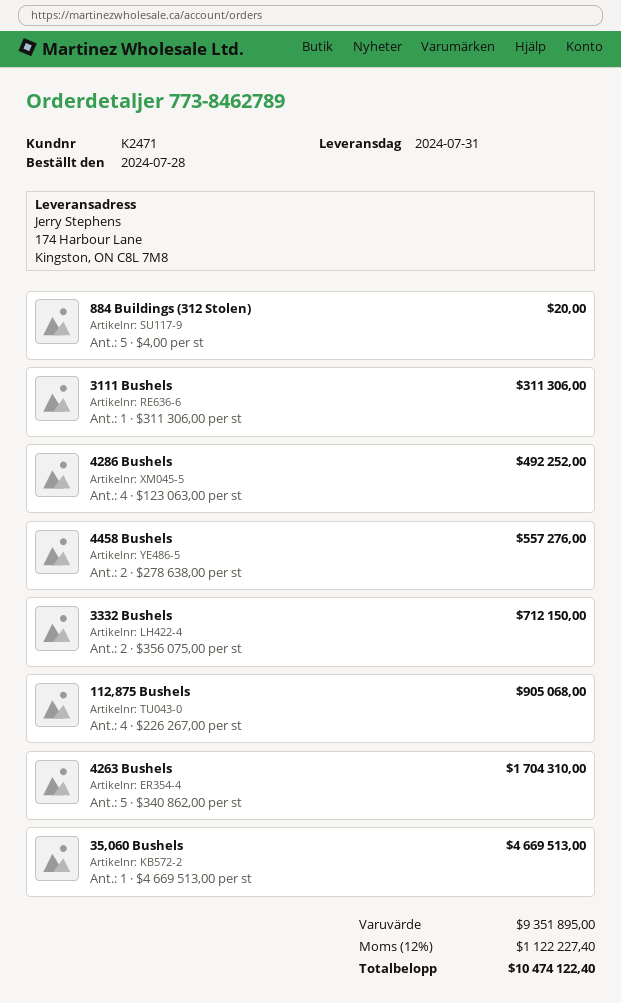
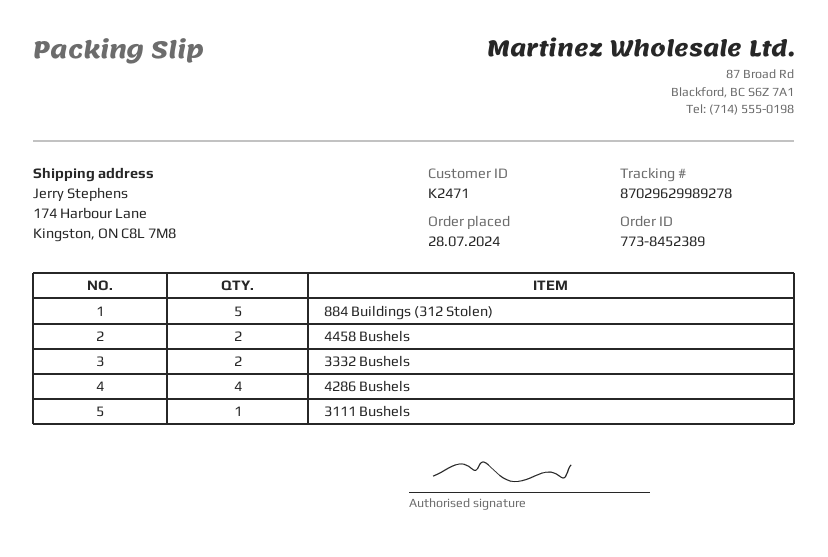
order number: 773-8462789 -> 773-8452389
112,875 Bushels: 4 -> none
4263 Bushels: 5 -> none
35,060 Bushels: 1 -> none

